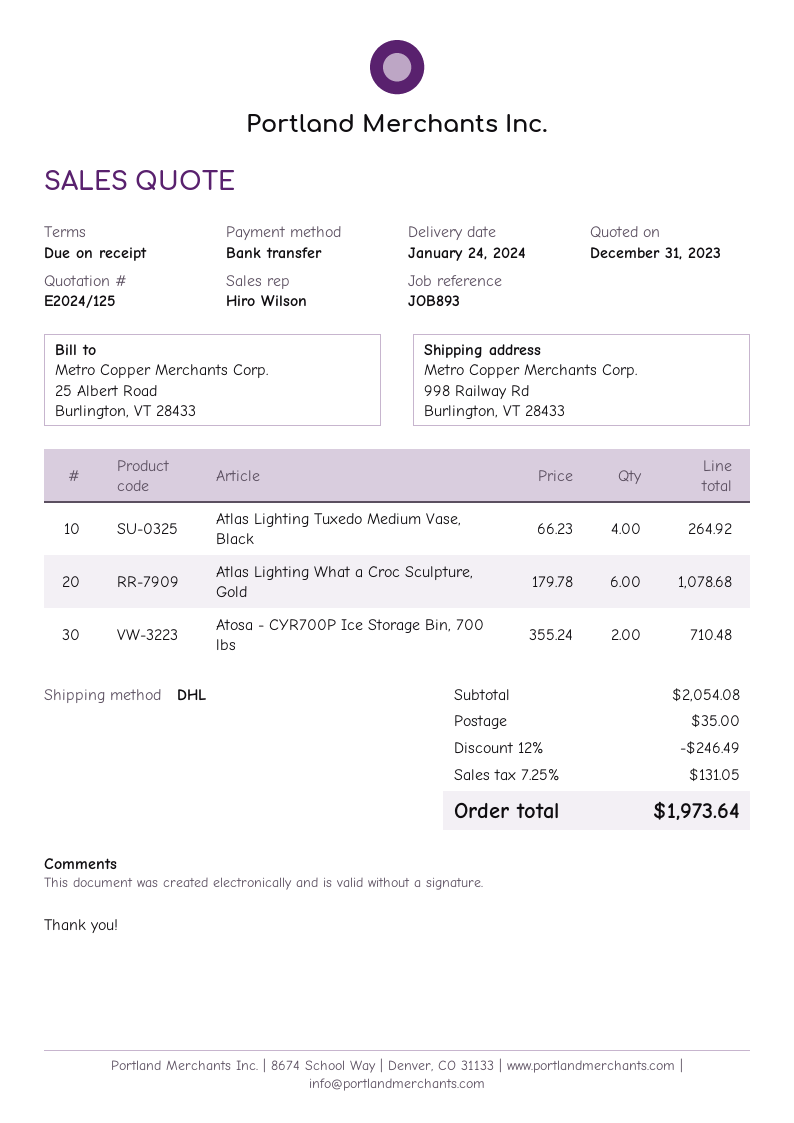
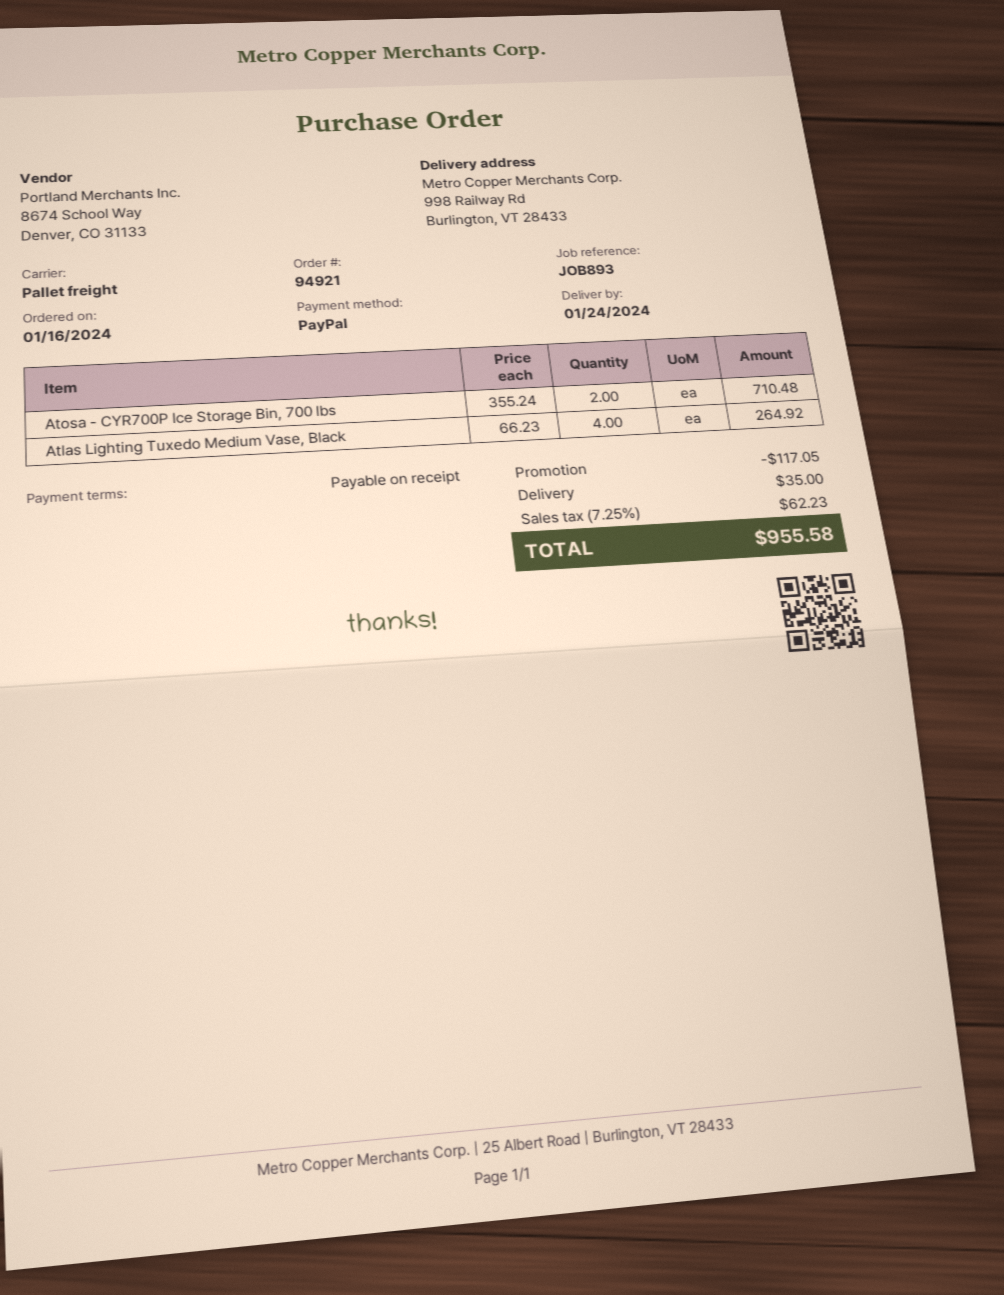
payment method: bank transfer -> PayPal
shipping method: DHL -> pallet freight
Atlas Lighting What a Croc Sculpture, Gold: 6 x 179.78 = 1078.68 -> none
discount: 246.49 -> 117.05
tax: 7.25% = 131.05 -> 7.25% = 62.23
total: 1973.64 -> 955.58

